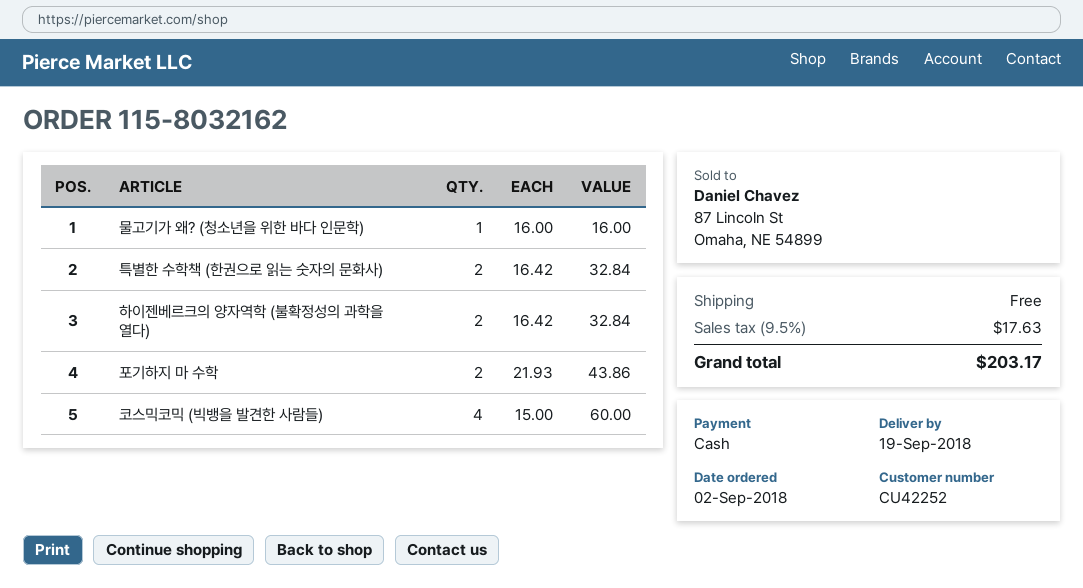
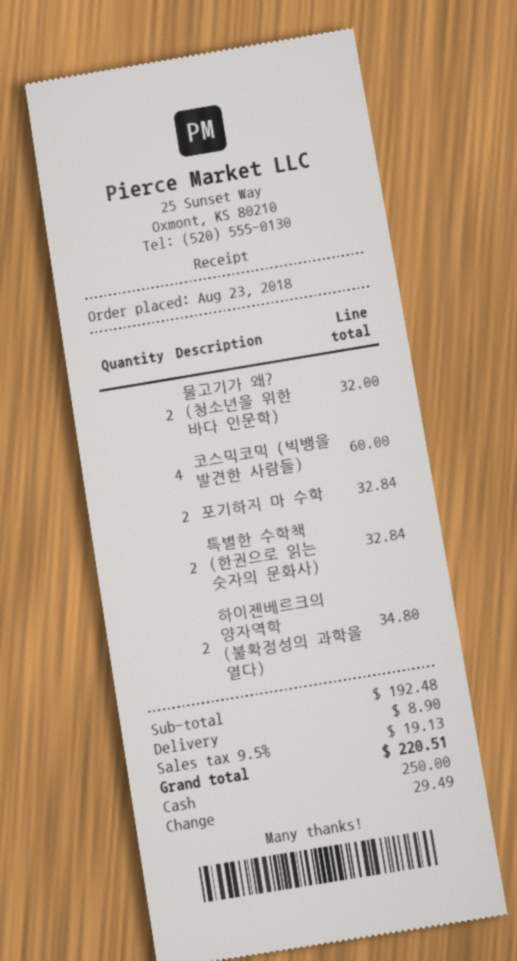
order date: 2018-09-02 -> 2018-08-23
물고기가 왜? (청소년을 위한 바다 인문학): 1 for 16.00 -> 2 for 32.00
하이젠베르크의 양자역학 (불확정성의 과학을 열다): 2 for 32.84 -> 2 for 34.80
포기하지 마 수학: 2 for 43.86 -> 2 for 32.84
shipping: 0.00 -> 8.90
tax: 9.5% = 17.63 -> 9.5% = 19.13
total: 203.17 -> 220.51

